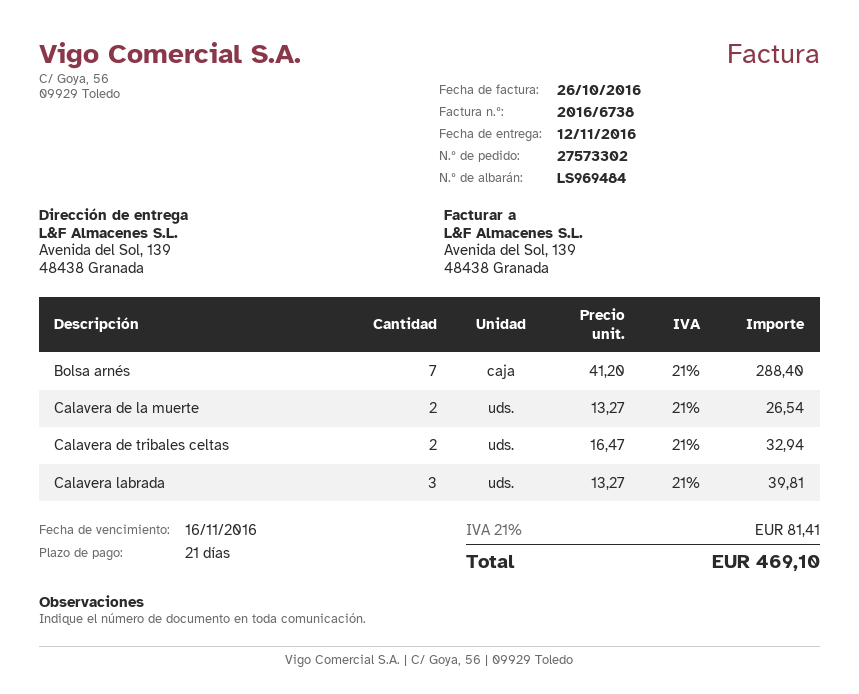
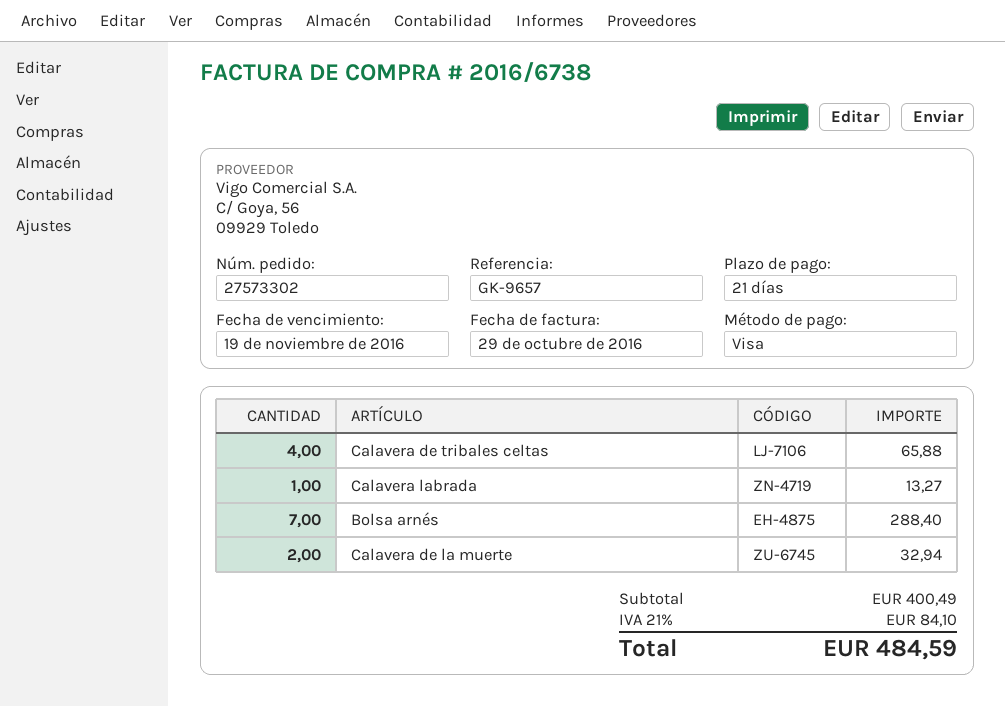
invoice date: 2016-10-26 -> 2016-10-29
due date: 2016-11-16 -> 2016-11-19
Calavera de la muerte: 2 for 26.54 -> 2 for 32.94
Calavera de tribales celtas: 2 for 32.94 -> 4 for 65.88
Calavera labrada: 3 for 39.81 -> 1 for 13.27
tax: 21% = 81.41 -> 21% = 84.10
total: 469.10 -> 484.59

